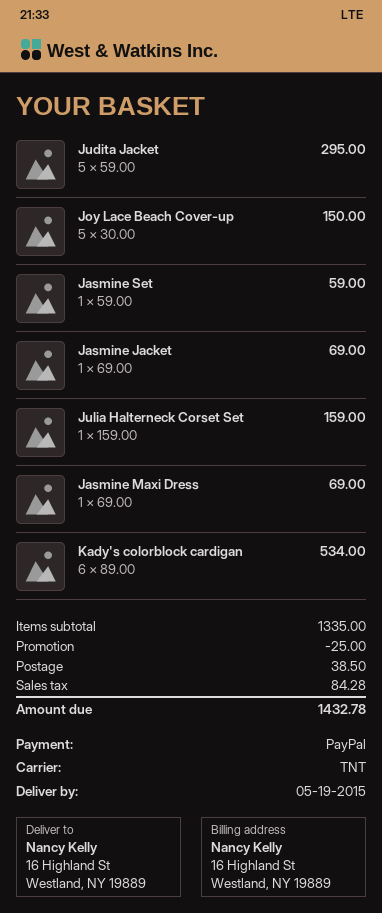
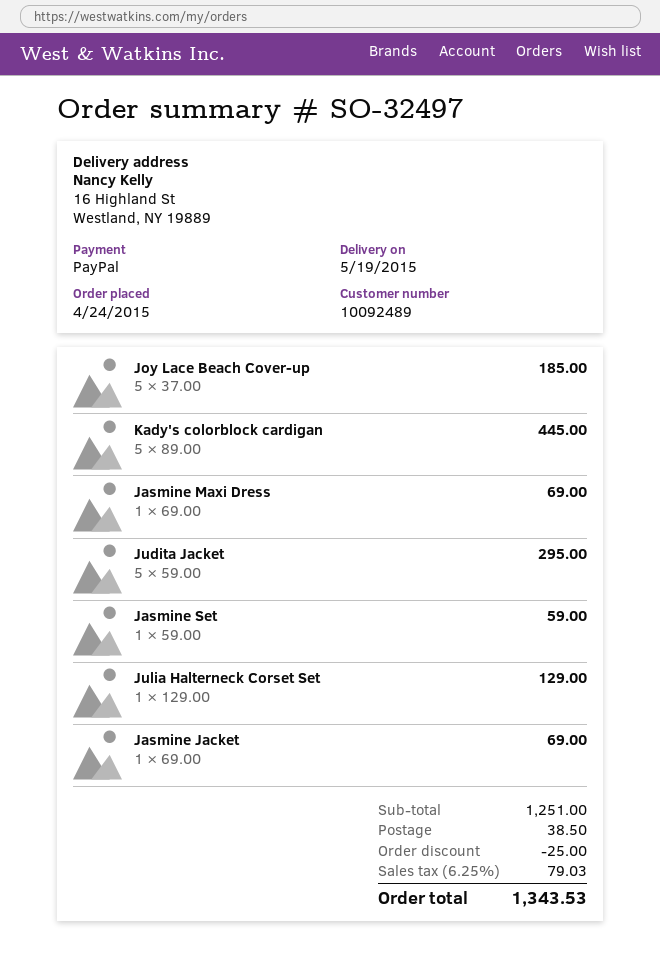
Joy Lace Beach Cover-up: 5 x 30.00 = 150.00 -> 5 x 37.00 = 185.00
Julia Halterneck Corset Set: 1 x 159.00 = 159.00 -> 1 x 129.00 = 129.00
Kady's colorblock cardigan: 6 x 89.00 = 534.00 -> 5 x 89.00 = 445.00
subtotal: 1335.00 -> 1251.00
tax: 84.28 -> 79.03
total: 1432.78 -> 1343.53

